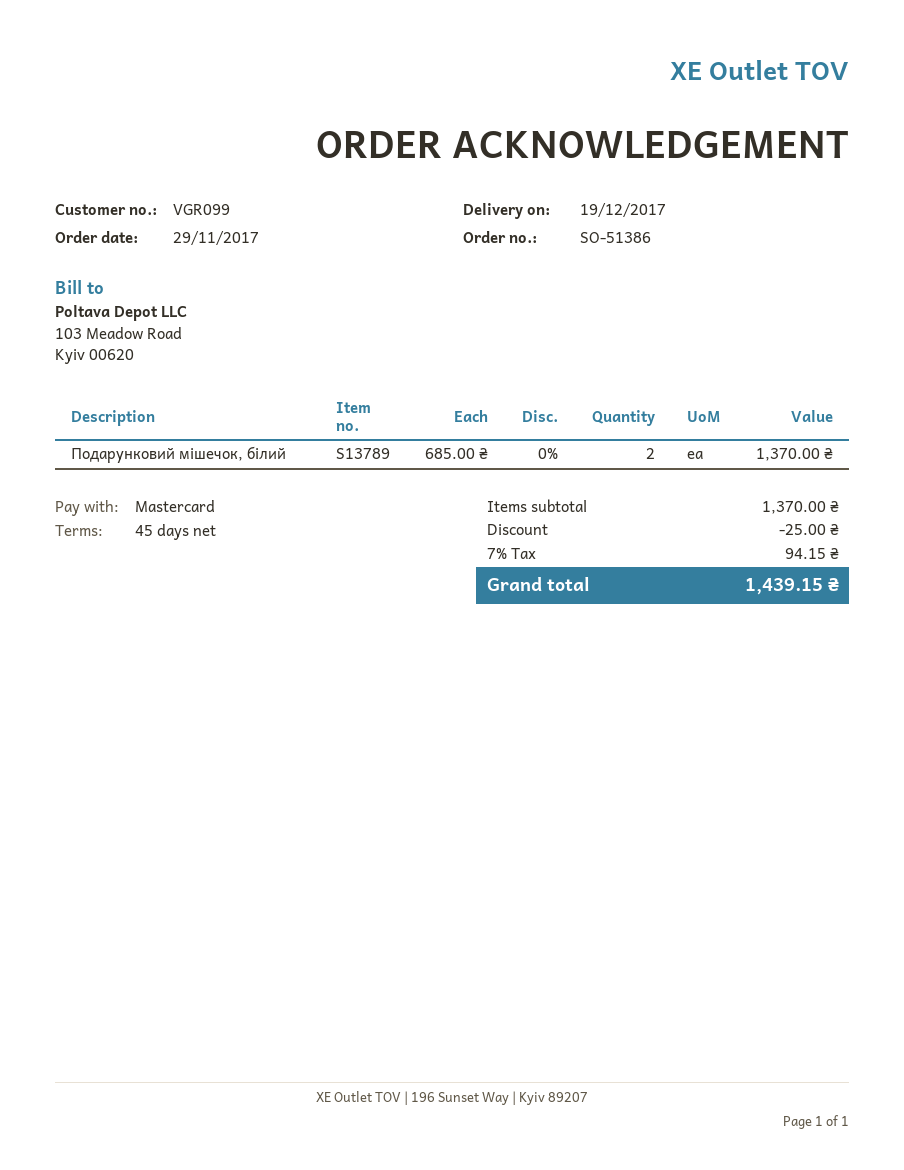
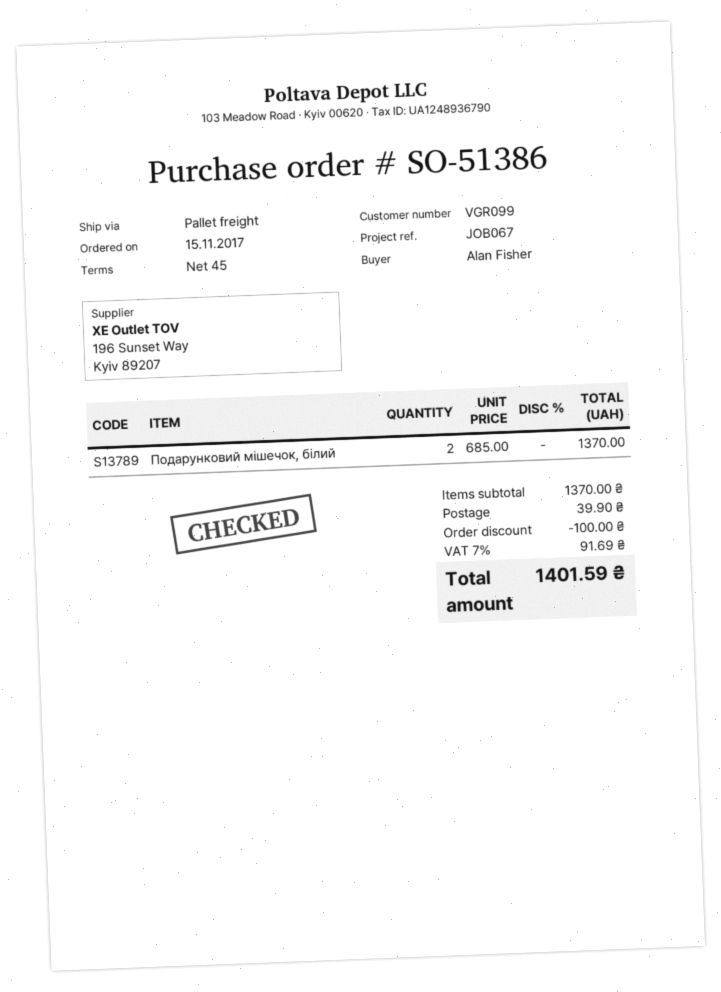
order date: 2017-11-29 -> 2017-11-15
discount: 25.00 -> 100.00
shipping: none -> 39.90
tax: 7% = 94.15 -> 7% = 91.69
total: 1439.15 -> 1401.59

